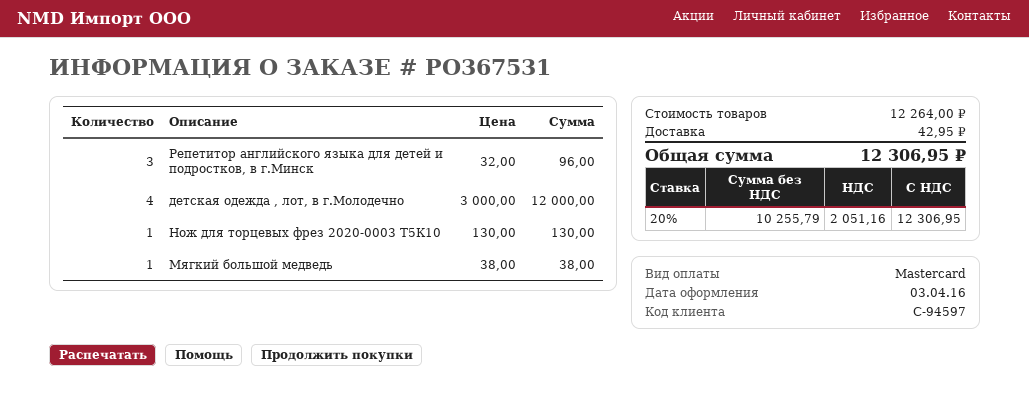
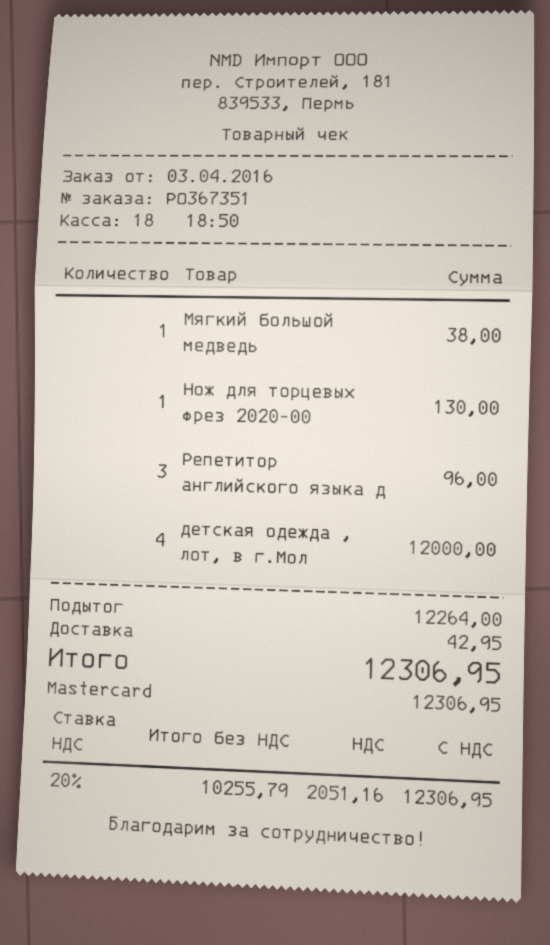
order number: PO367531 -> PO367351

